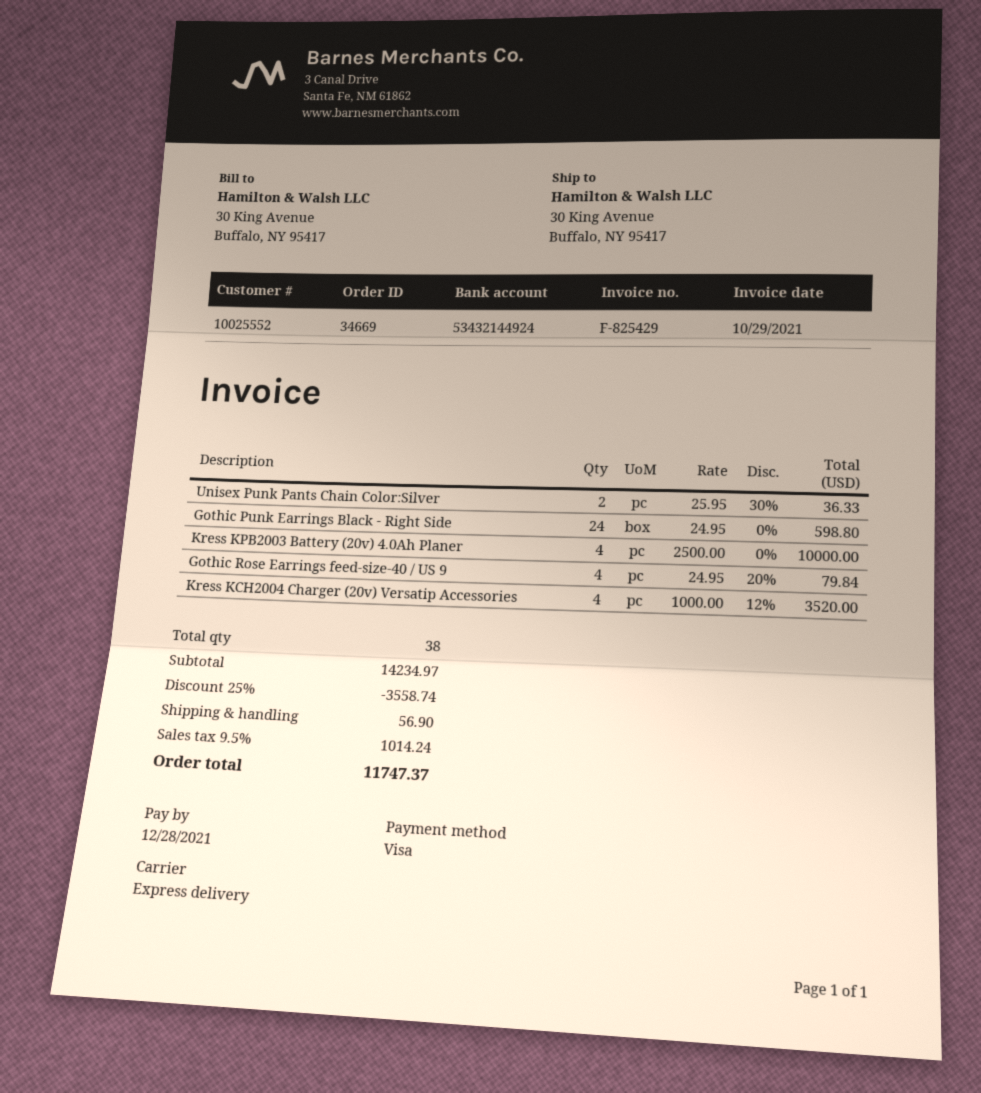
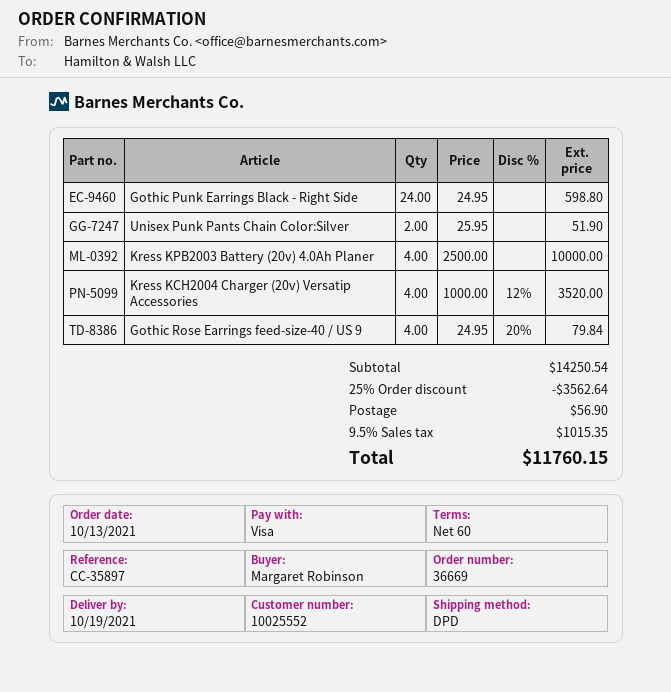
order number: 34669 -> 36669
shipping method: express -> DPD
Unisex Punk Pants Chain Color:Silver: 2 x 25.95 - 30% = 36.33 -> 2 x 25.95 = 51.90
subtotal: 14234.97 -> 14250.54
discount: 25% = 3558.74 -> 25% = 3562.64
tax: 9.5% = 1014.24 -> 9.5% = 1015.35
total: 11747.37 -> 11760.15

